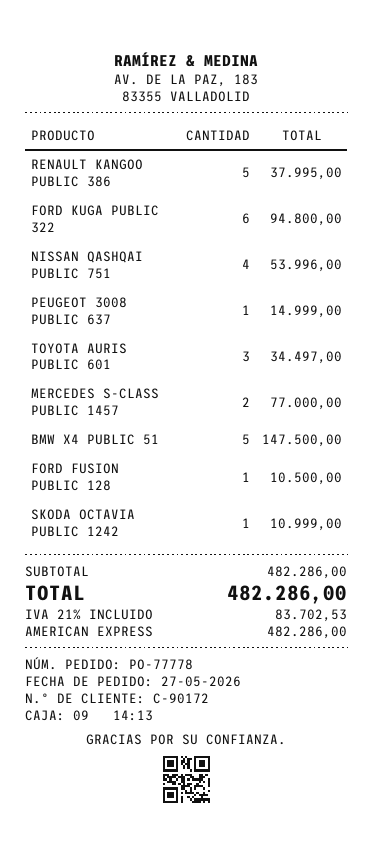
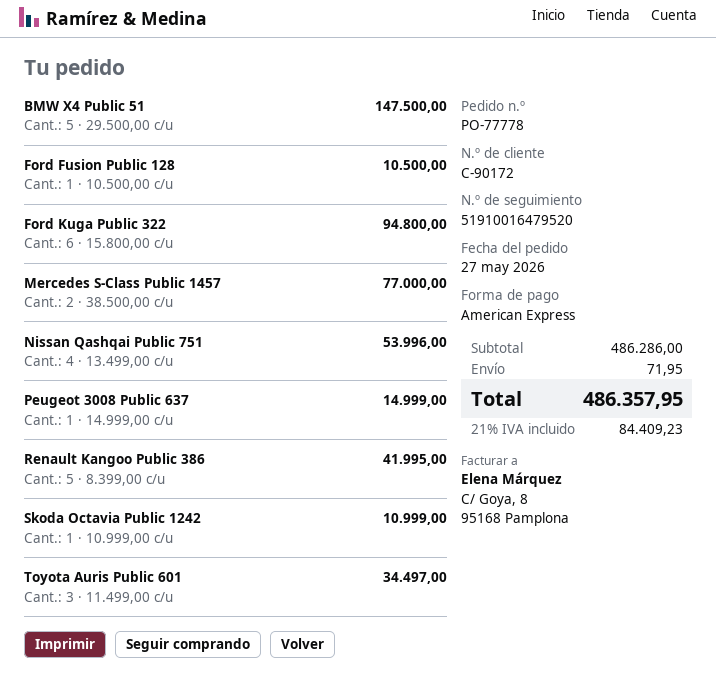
RENAULT KANGOO PUBLIC 386: 5 for 37995.00 -> 5 for 41995.00
subtotal: 482286.00 -> 486286.00
shipping: none -> 71.95
tax: 21% = 83702.53 -> 21% = 84409.23
total: 482286.00 -> 486357.95

